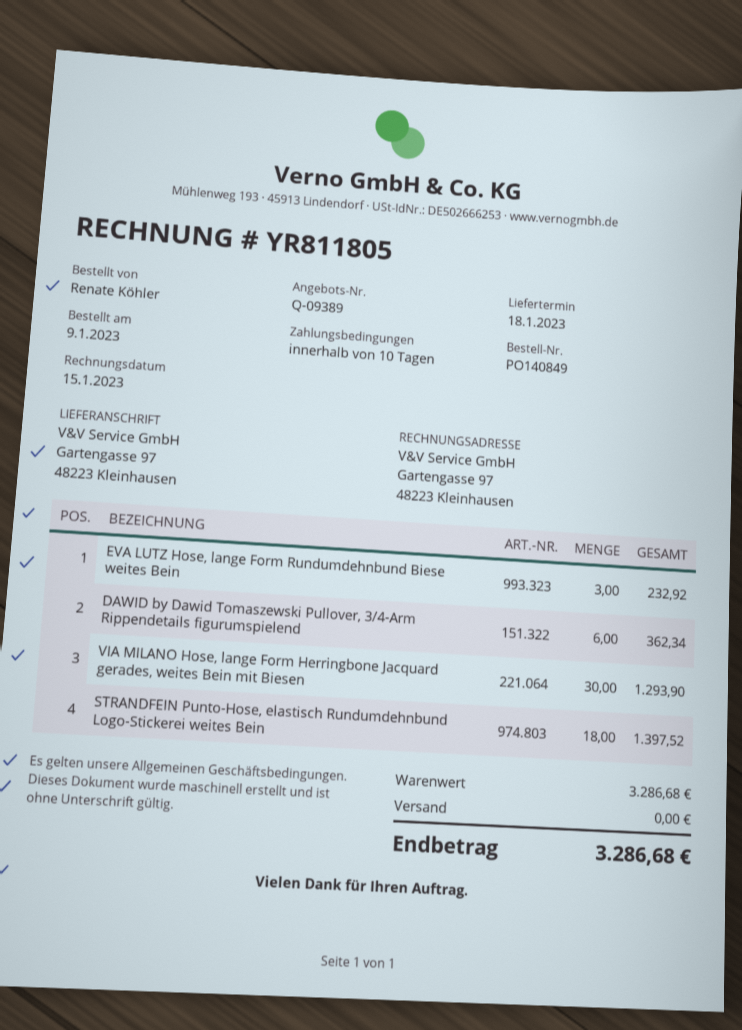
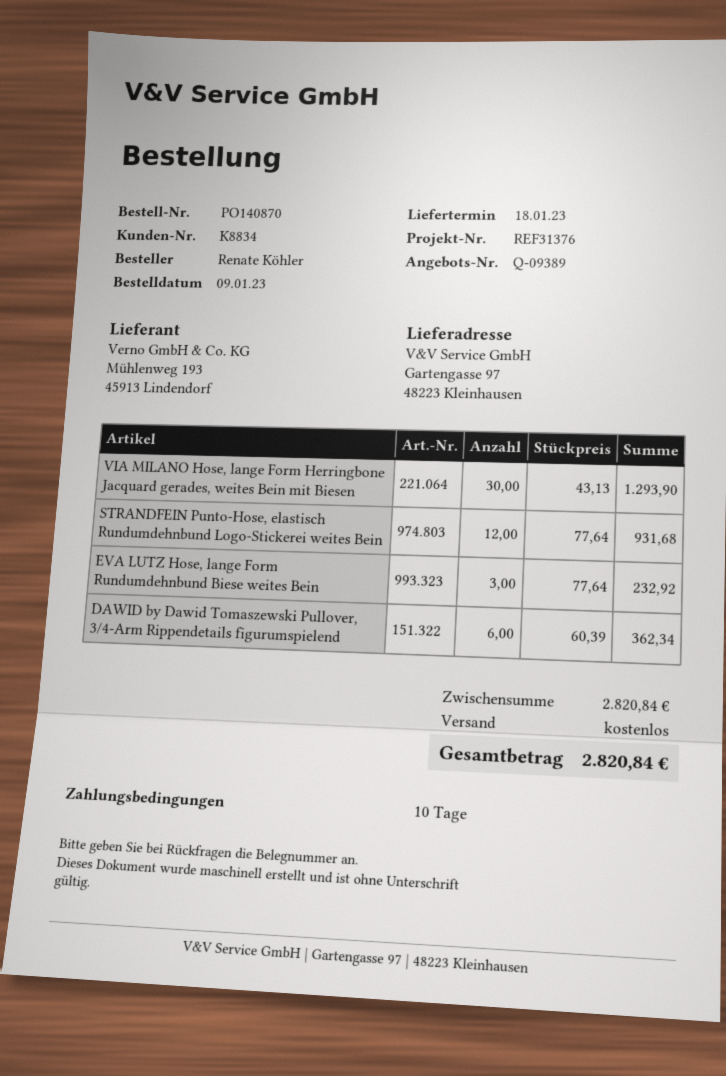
order number: PO140849 -> PO140870
STRANDFEIN Punto-Hose, elastisch Rundumdehnbund Logo-Stickerei weites Bein: 18 for 1397.52 -> 12 for 931.68
subtotal: 3286.68 -> 2820.84
total: 3286.68 -> 2820.84

